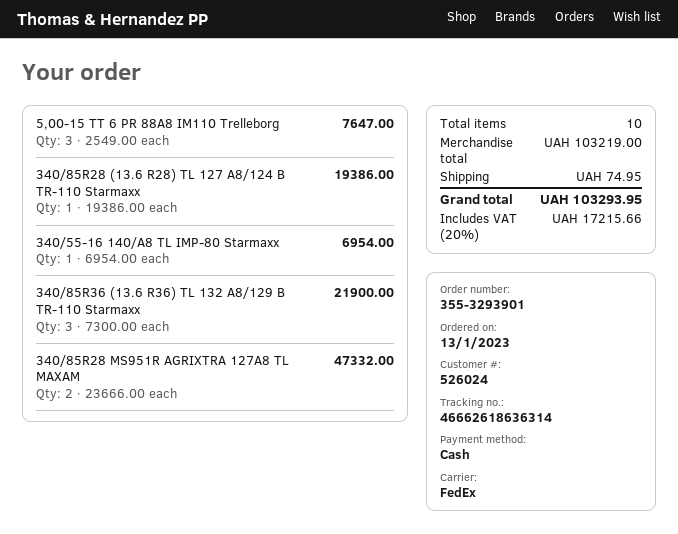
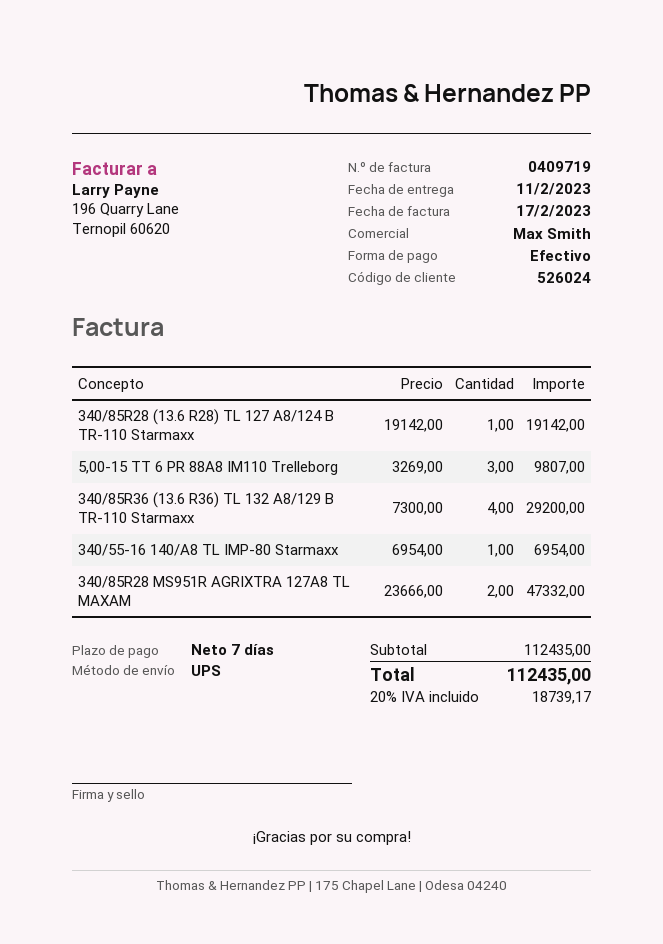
shipping method: FedEx -> UPS
5,00-15 TT 6 PR 88A8 IM110 Trelleborg: 3 x 2549.00 = 7647.00 -> 3 x 3269.00 = 9807.00
340/85R28 (13.6 R28) TL 127 A8/124 B TR-110 Starmaxx: 1 x 19386.00 = 19386.00 -> 1 x 19142.00 = 19142.00
340/85R36 (13.6 R36) TL 132 A8/129 B TR-110 Starmaxx: 3 x 7300.00 = 21900.00 -> 4 x 7300.00 = 29200.00
subtotal: 103219.00 -> 112435.00
shipping: 74.95 -> none
tax: 20% = 17215.66 -> 20% = 18739.17
total: 103293.95 -> 112435.00

